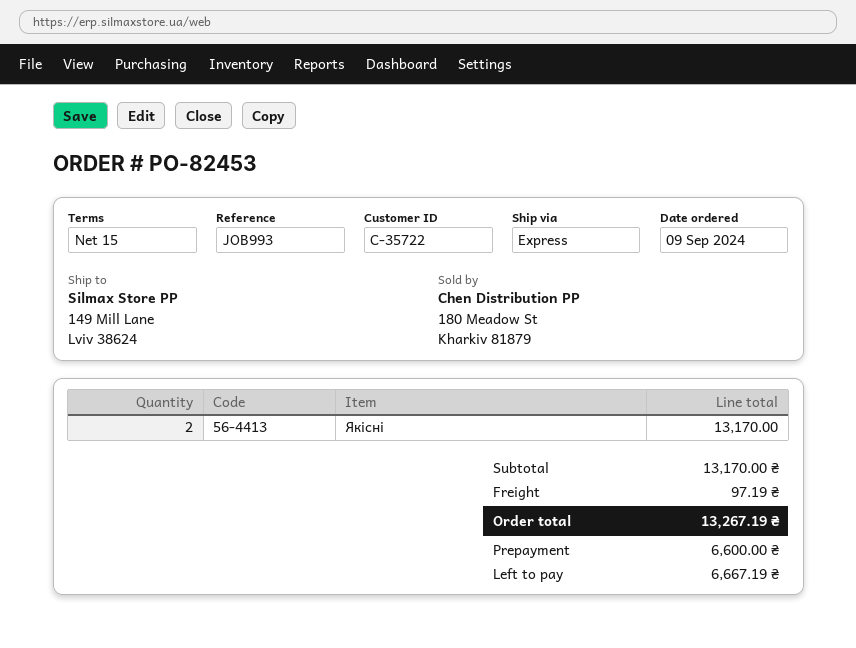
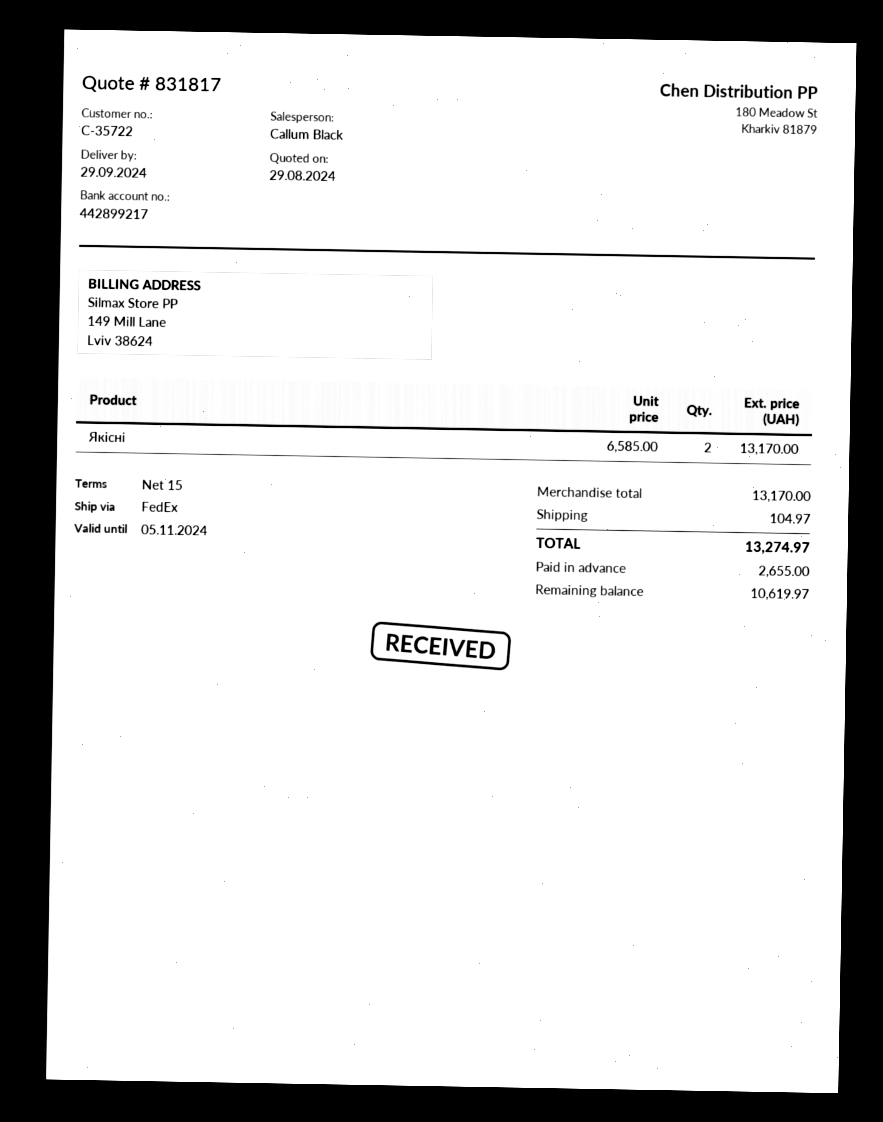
shipping method: express -> FedEx
shipping: 97.19 -> 104.97
total: 13267.19 -> 13274.97
deposit: 6600.00 -> 2655.00
balance: 6667.19 -> 10619.97

